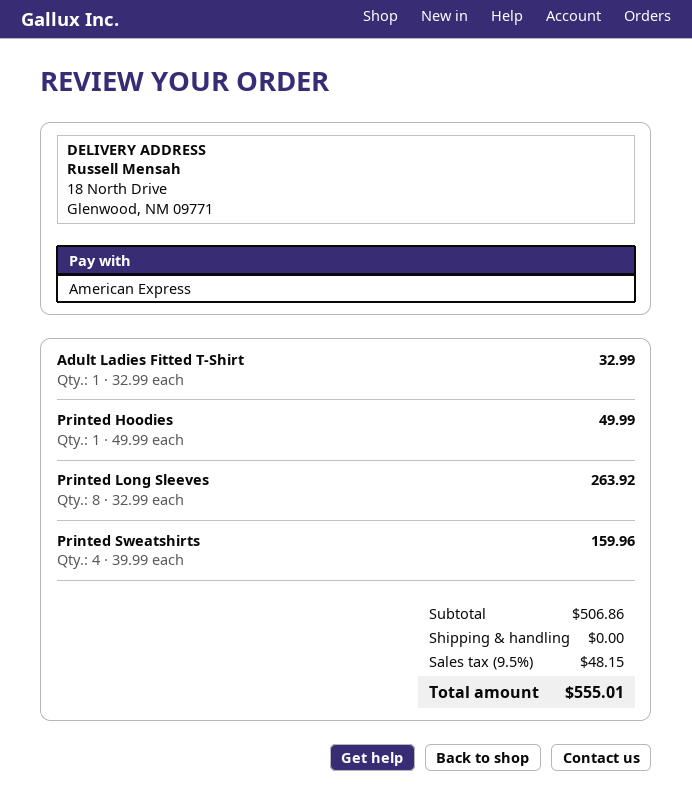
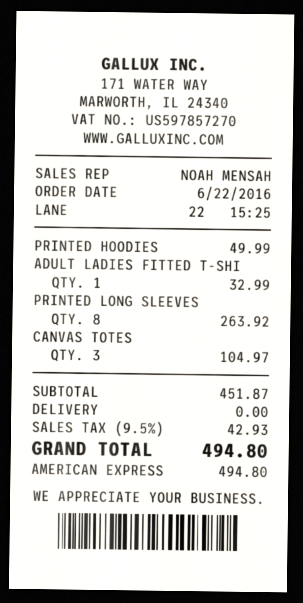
Printed Sweatshirts: 4 for 159.96 -> none
CANVAS TOTES: none -> 3 for 104.97
subtotal: 506.86 -> 451.87
tax: 9.5% = 48.15 -> 9.5% = 42.93
total: 555.01 -> 494.80

